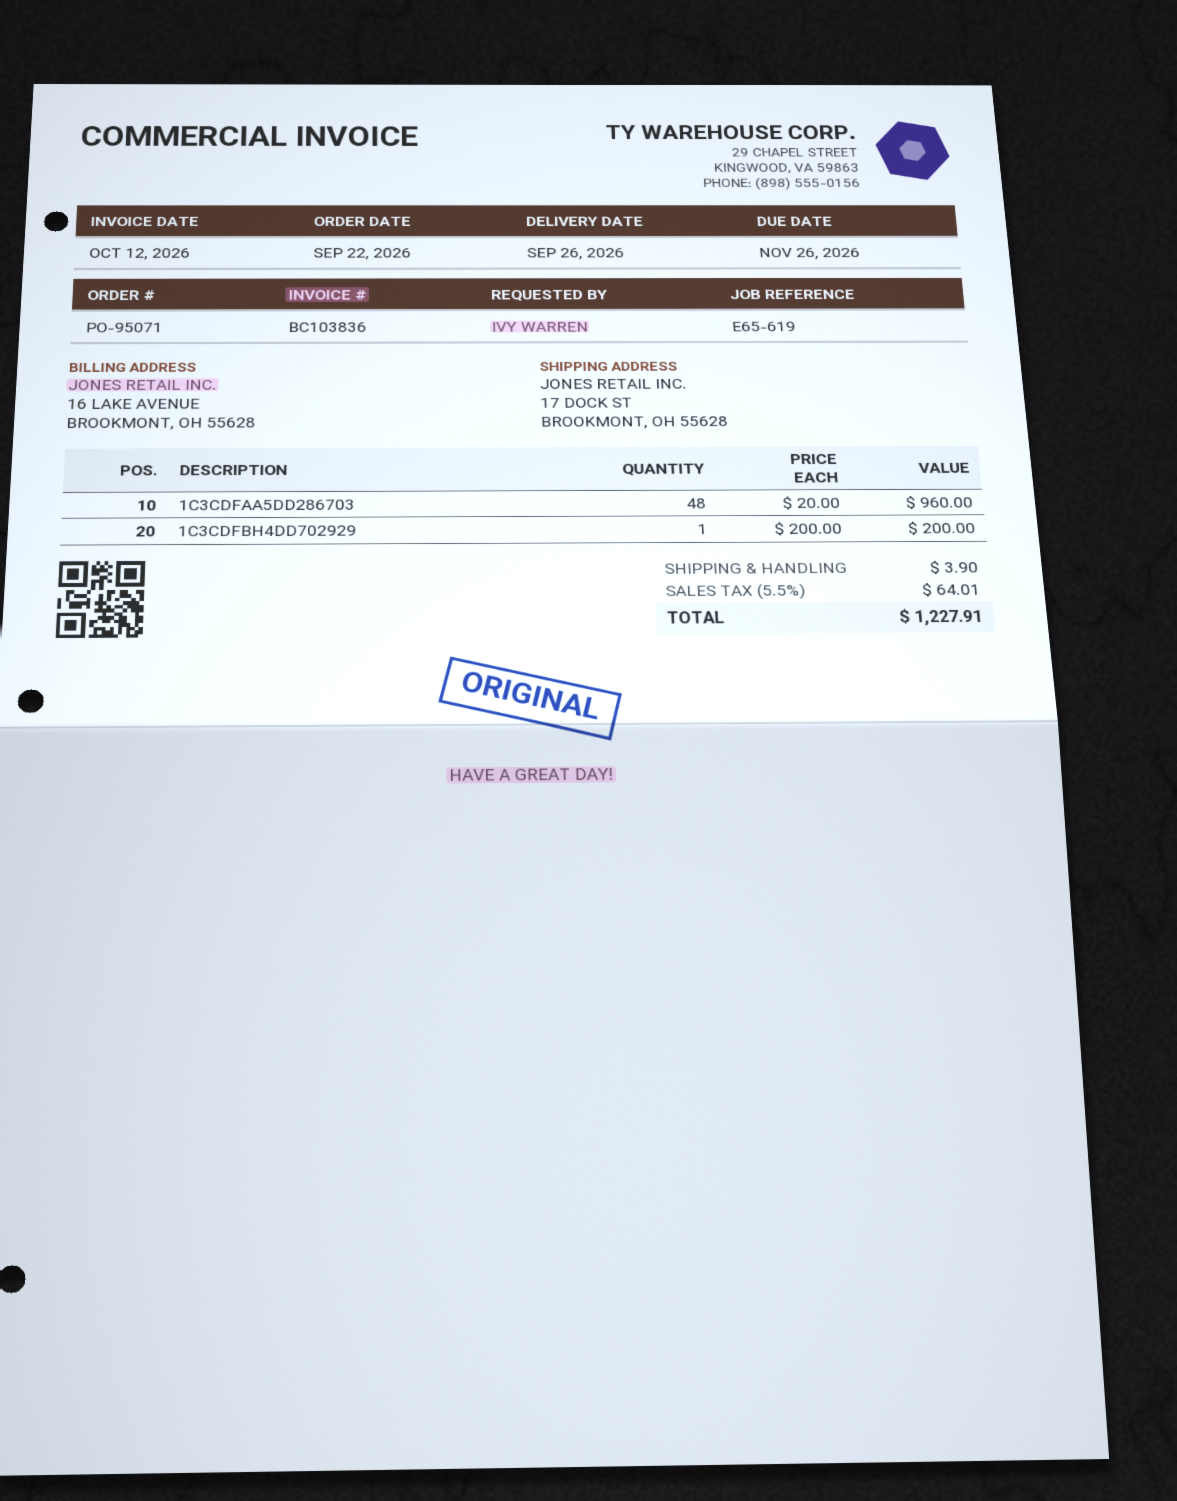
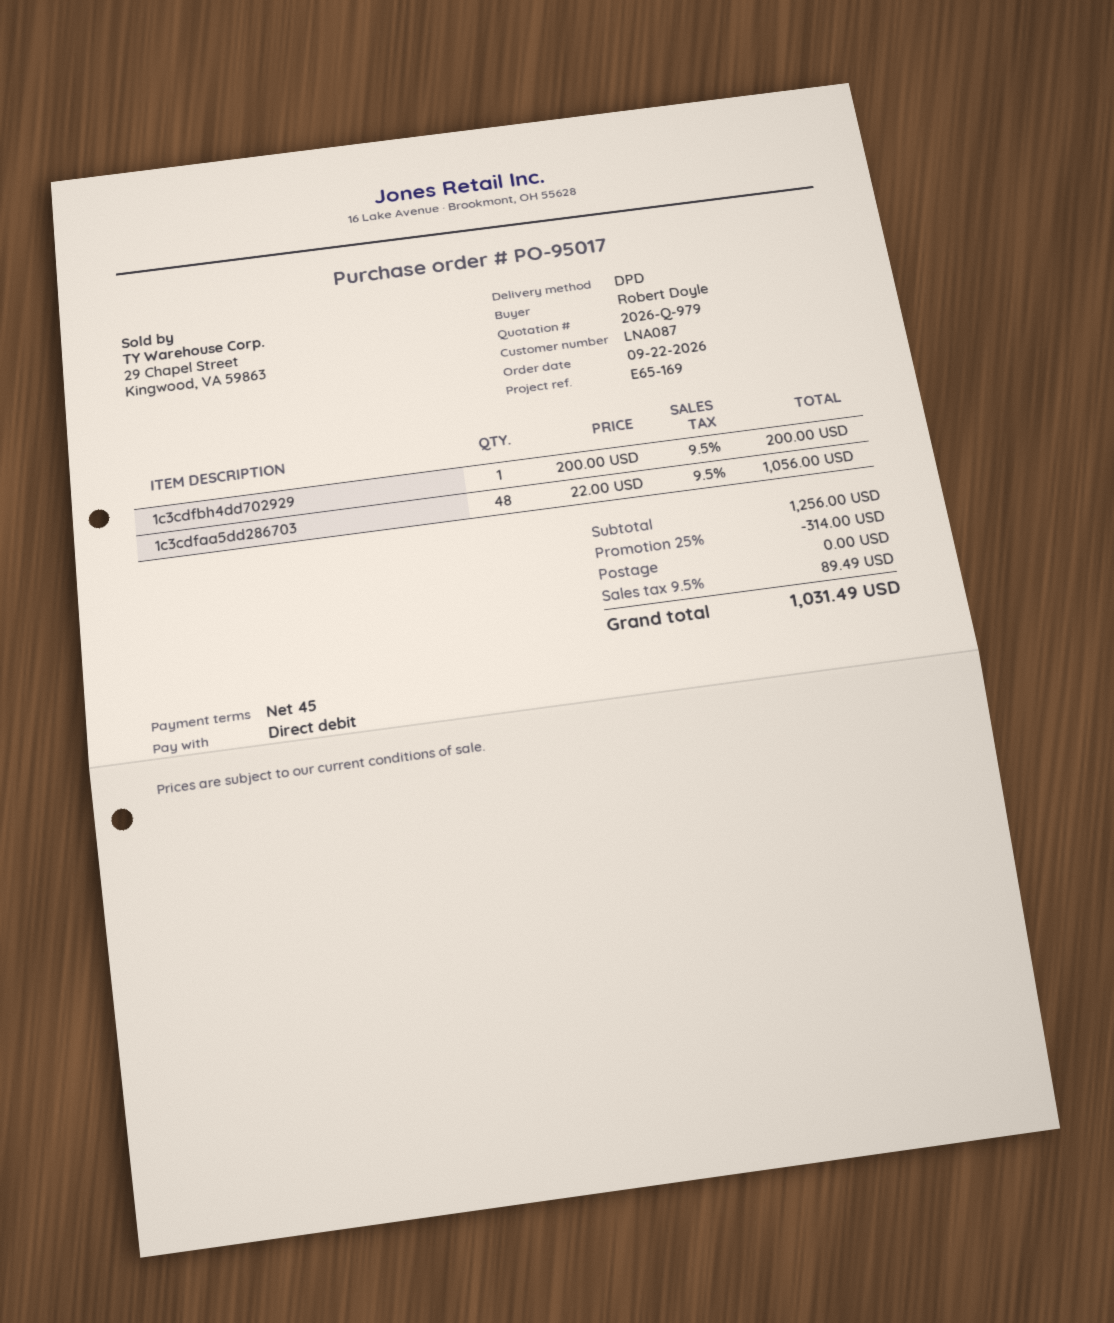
order number: PO-95071 -> PO-95017
reference: E65-619 -> E65-169
ordered by: IVY WARREN -> Robert Doyle
1C3CDFAA5DD286703: 48 x 20.00 = 960.00 -> 48 x 22.00 = 1056.00
discount: none -> 25% = 314.00
shipping: 3.90 -> 0.00
tax: 5.5% = 64.01 -> 9.5% = 89.49
total: 1227.91 -> 1031.49

